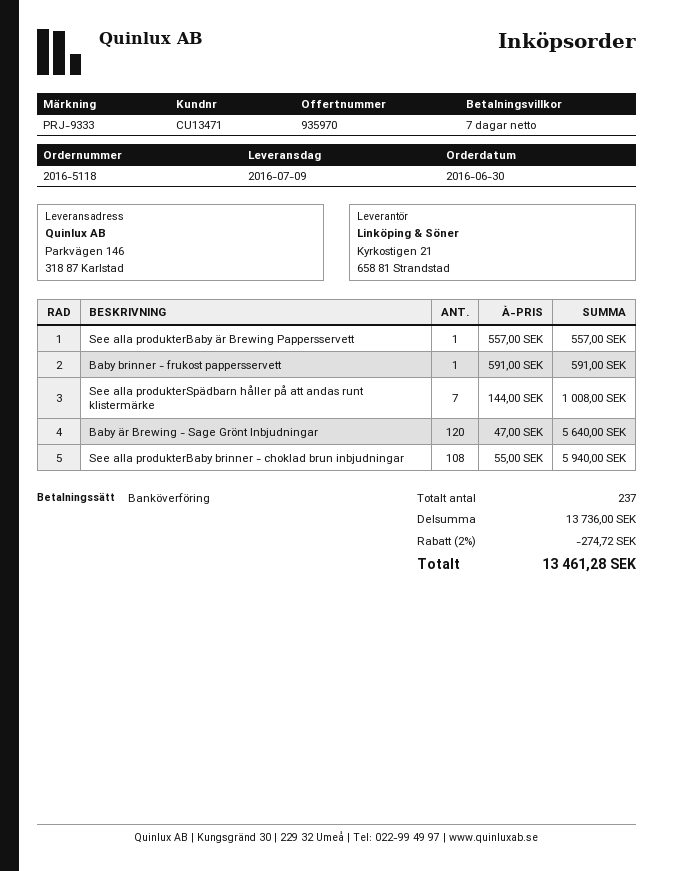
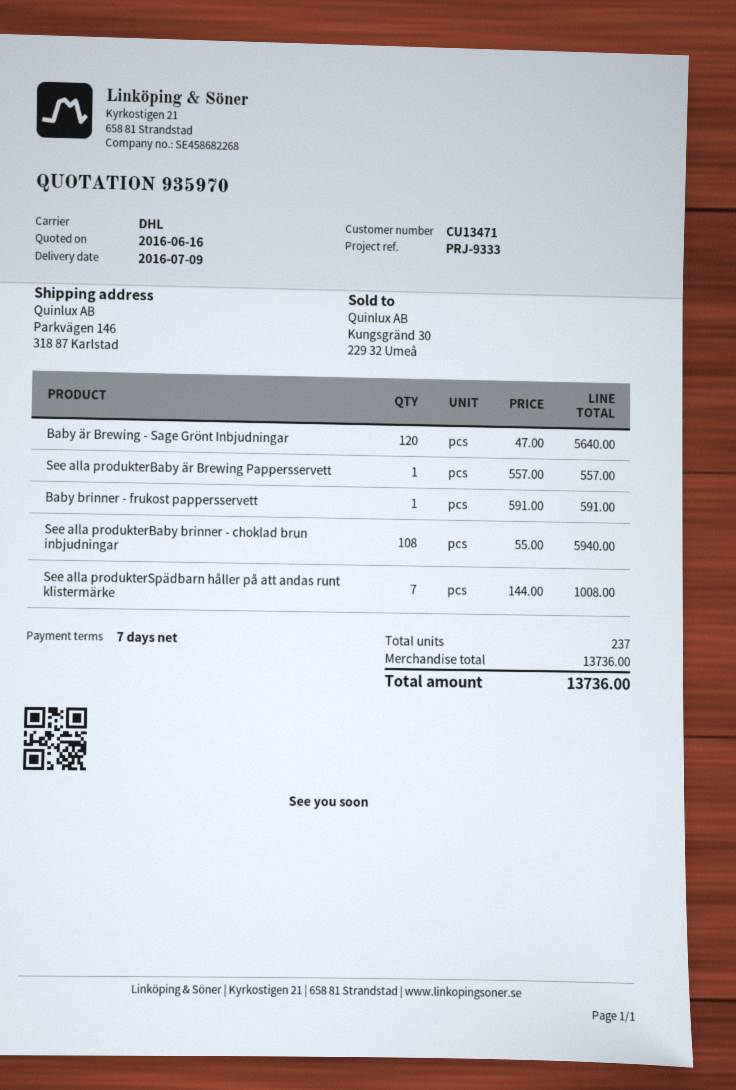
discount: 2% = 274.72 -> none
total: 13461.28 -> 13736.00

